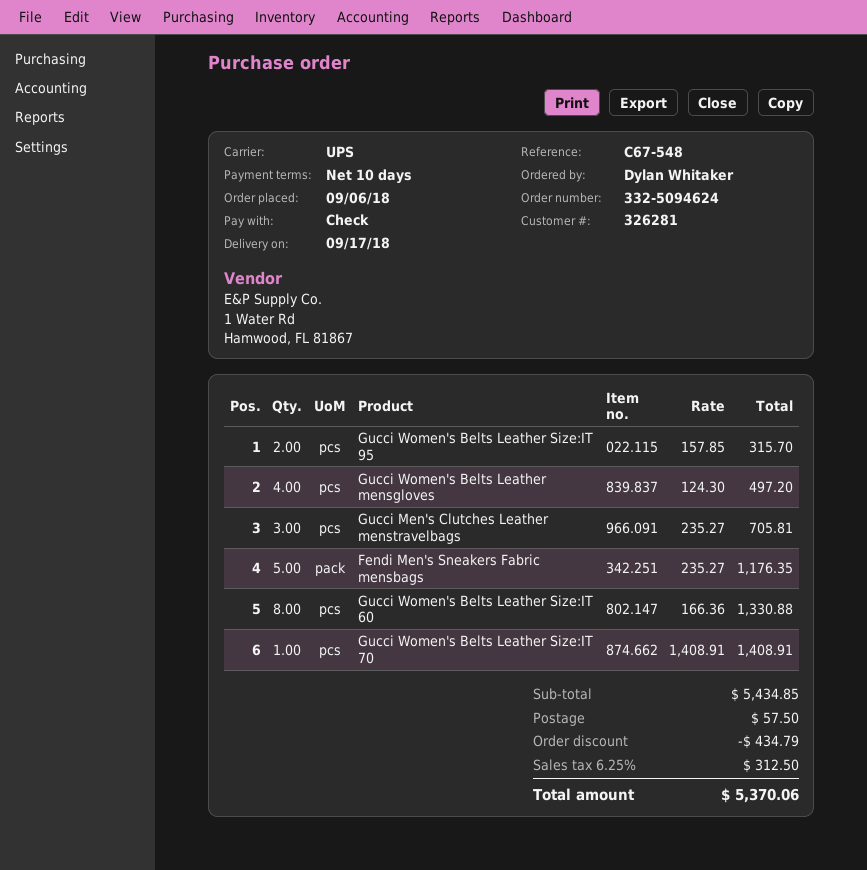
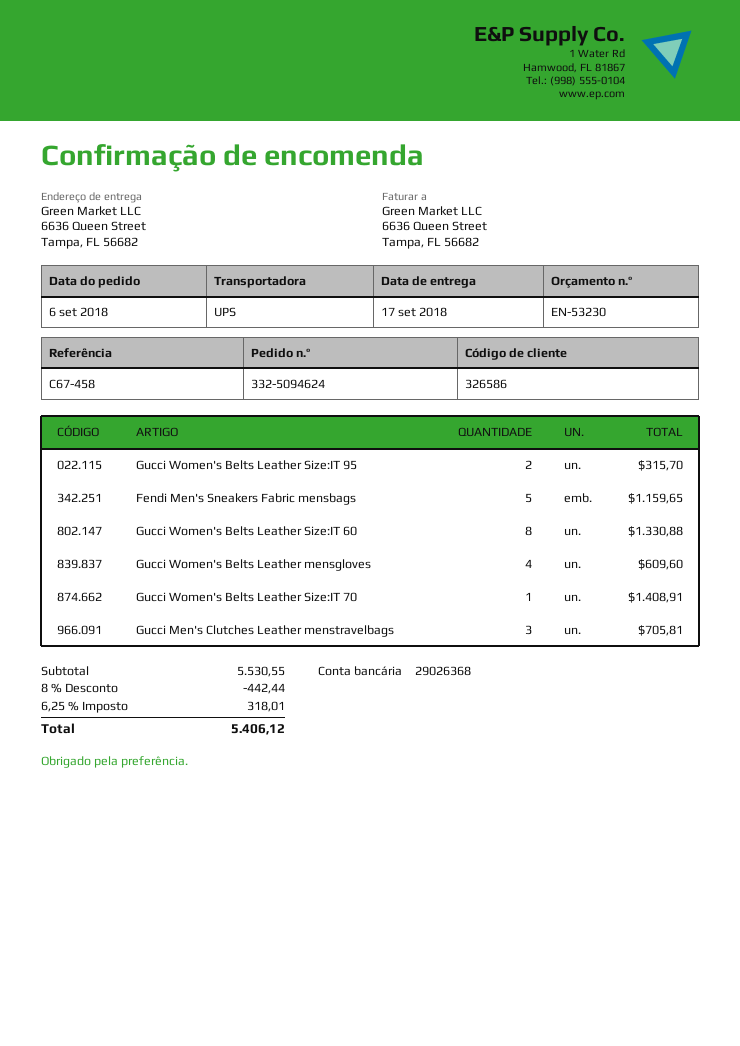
customer number: 326281 -> 326586
reference: C67-548 -> C67-458
Gucci Women's Belts Leather mensgloves: 4 for 497.20 -> 4 for 609.60
Fendi Men's Sneakers Fabric mensbags: 5 for 1176.35 -> 5 for 1159.65
subtotal: 5434.85 -> 5530.55
discount: 434.79 -> 442.44
shipping: 57.50 -> none
tax: 6.25% = 312.50 -> 6.25% = 318.01
total: 5370.06 -> 5406.12

